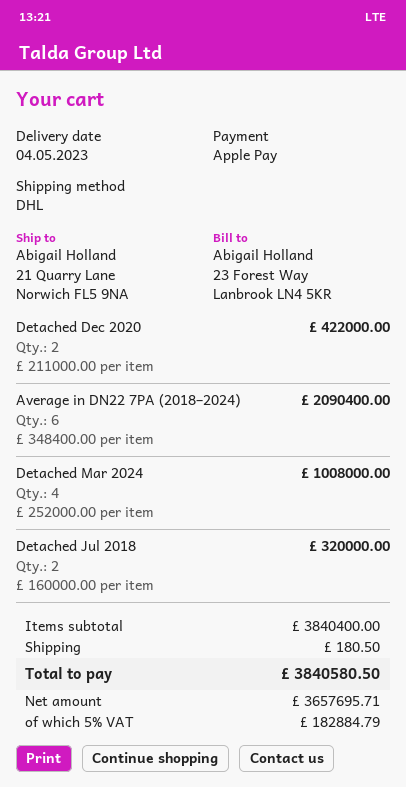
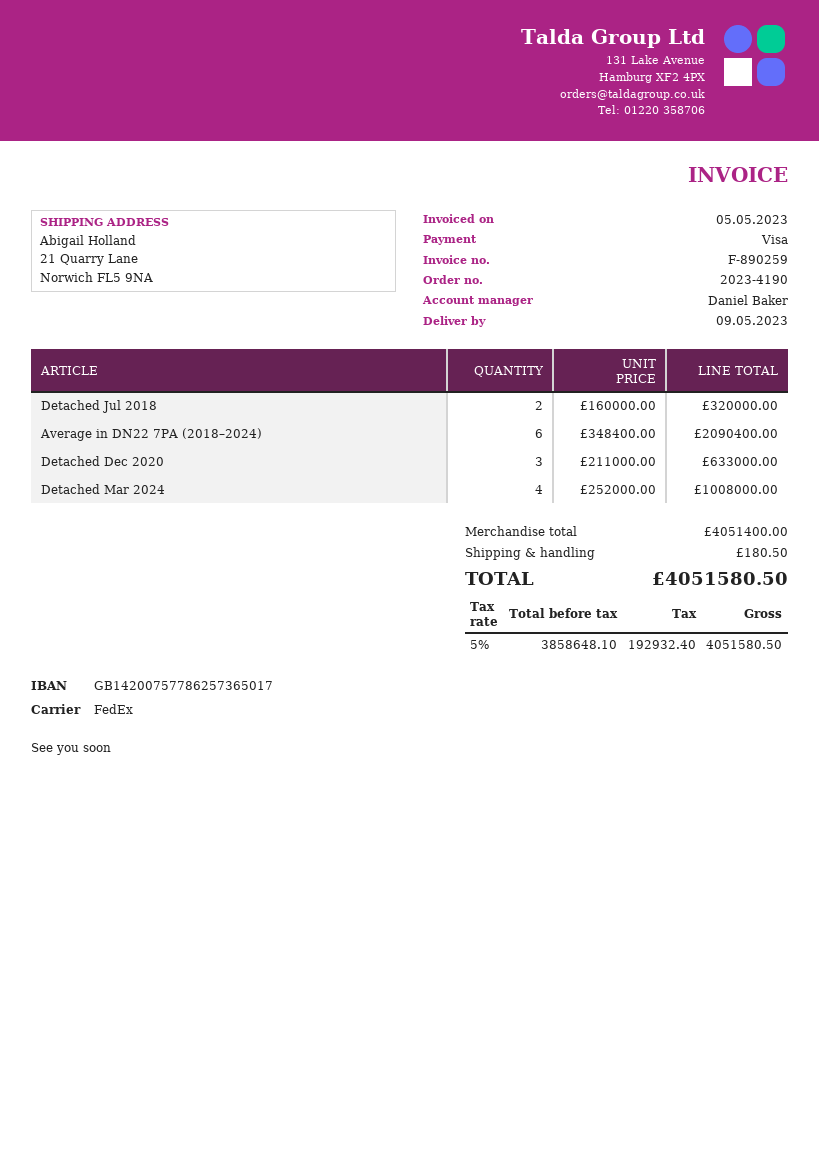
delivery date: 2023-05-04 -> 2023-05-09
payment method: Apple Pay -> Visa
shipping method: DHL -> FedEx
Detached Dec 2020: 2 x 211000.00 = 422000.00 -> 3 x 211000.00 = 633000.00
subtotal: 3840400.00 -> 4051400.00
net: 3657695.71 -> 3858648.10
tax: 5% = 182884.79 -> 5% = 192932.40
total: 3840580.50 -> 4051580.50

